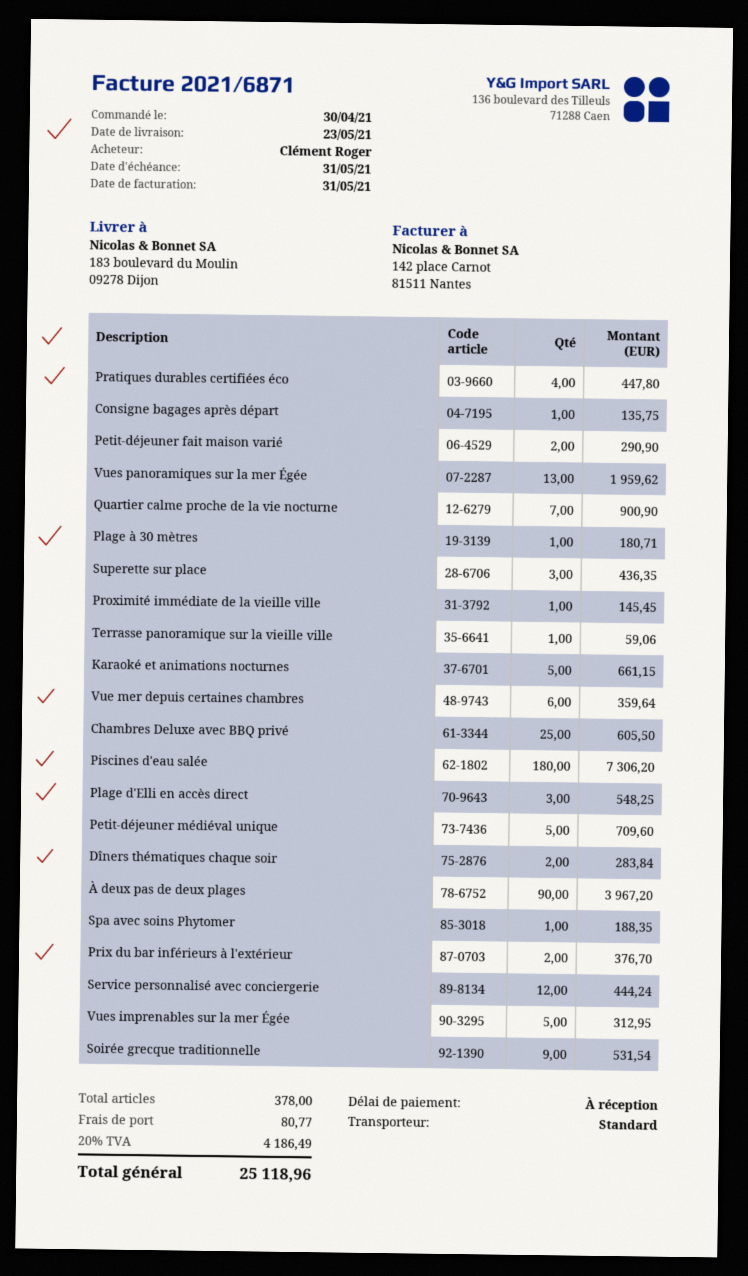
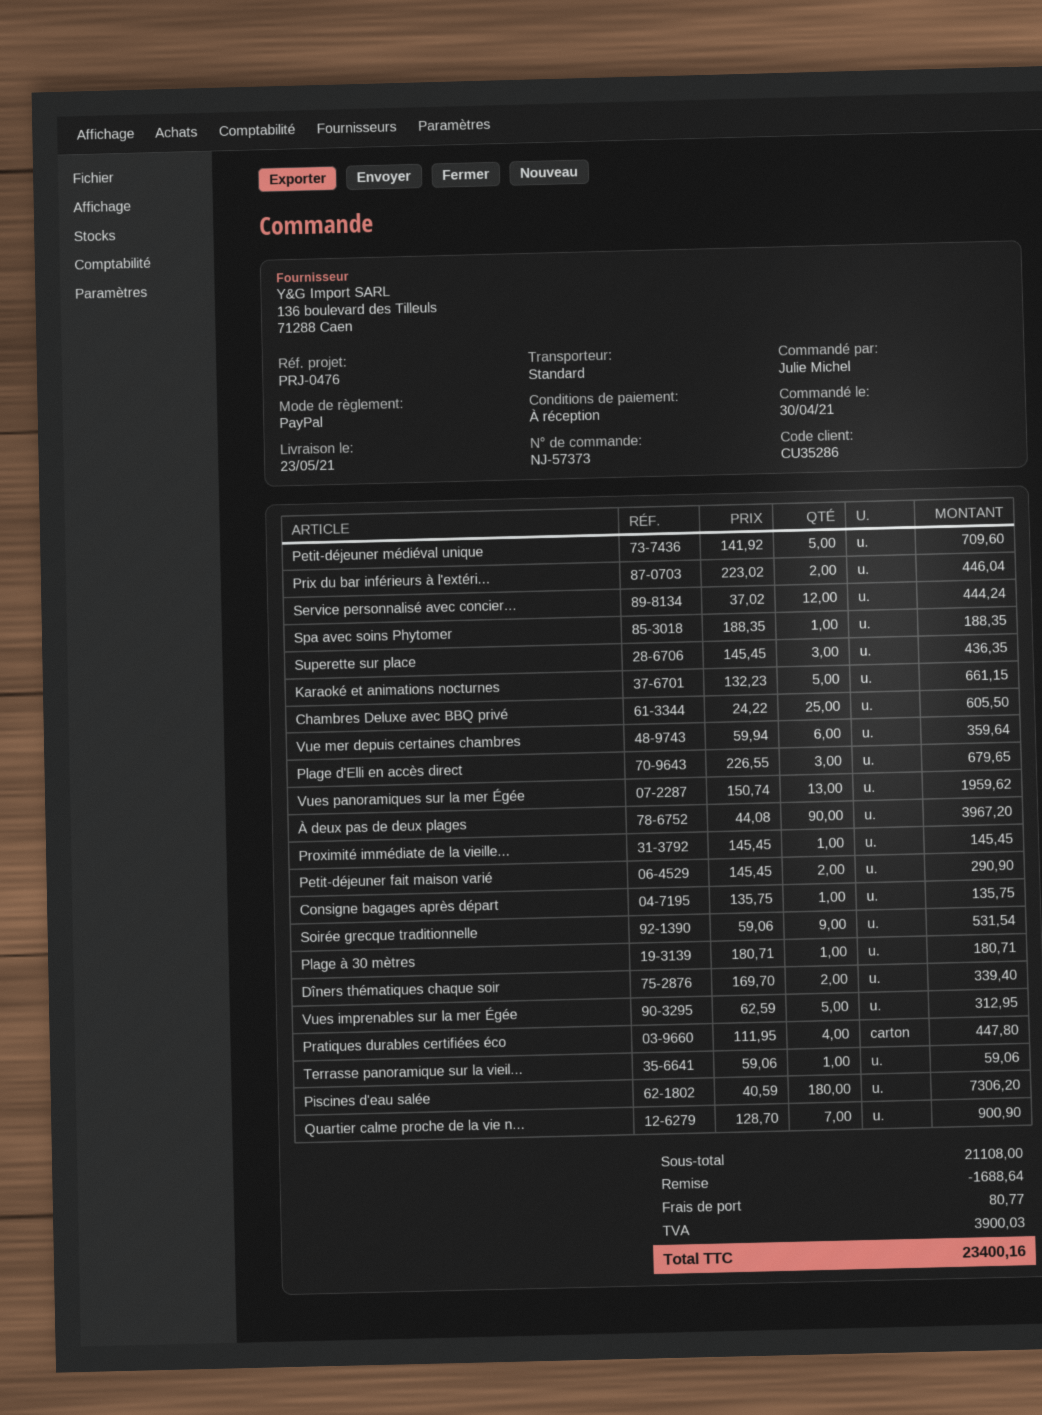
ordered by: Clément Roger -> Julie Michel
Plage d'Elli en accès direct: 3 for 548.25 -> 3 for 679.65
Dîners thématiques chaque soir: 2 for 283.84 -> 2 for 339.40
Prix du bar inférieurs à l'extérieur: 2 for 376.70 -> 2 for 446.04
discount: none -> 1688.64
tax: 4186.49 -> 3900.03
total: 25118.96 -> 23400.16

